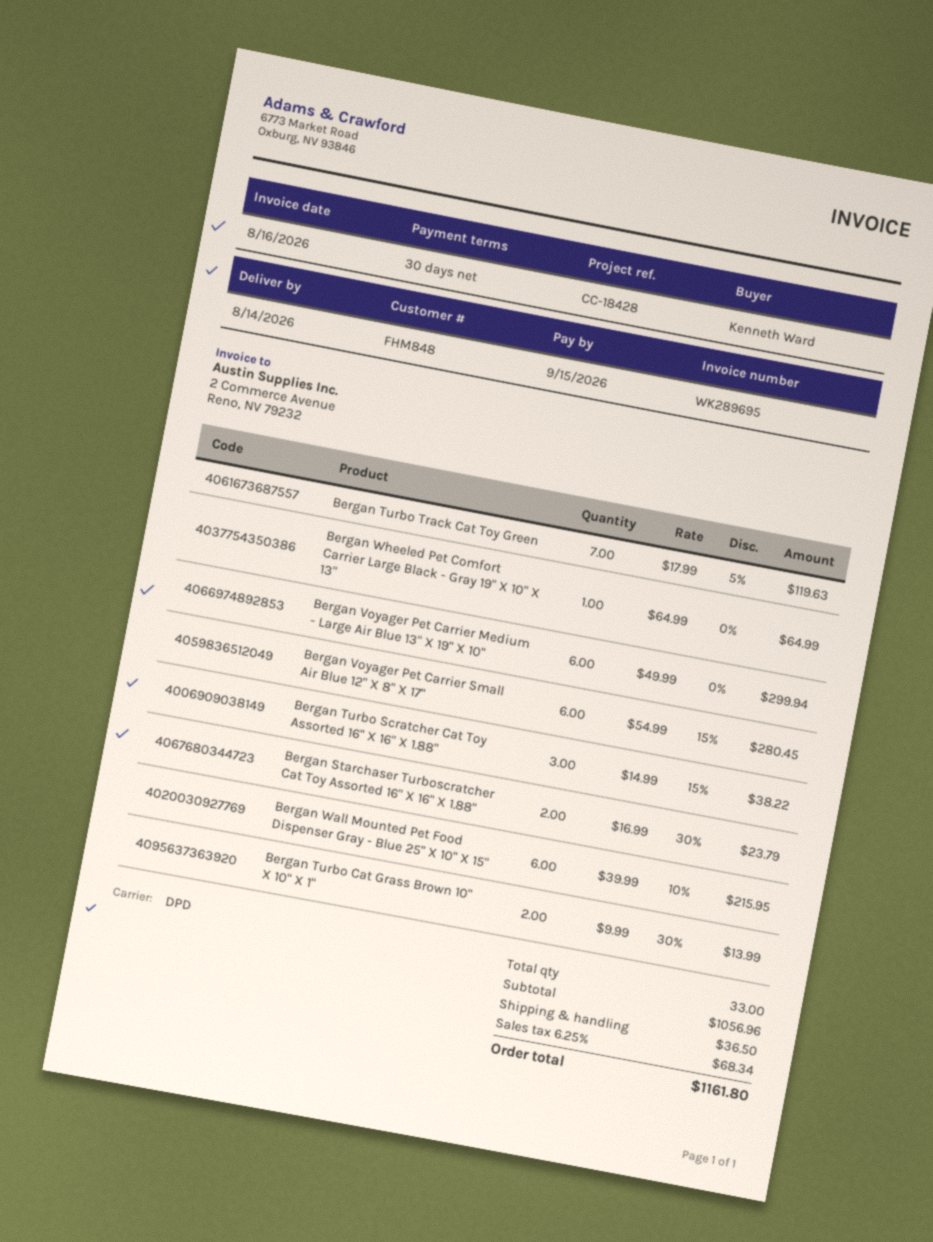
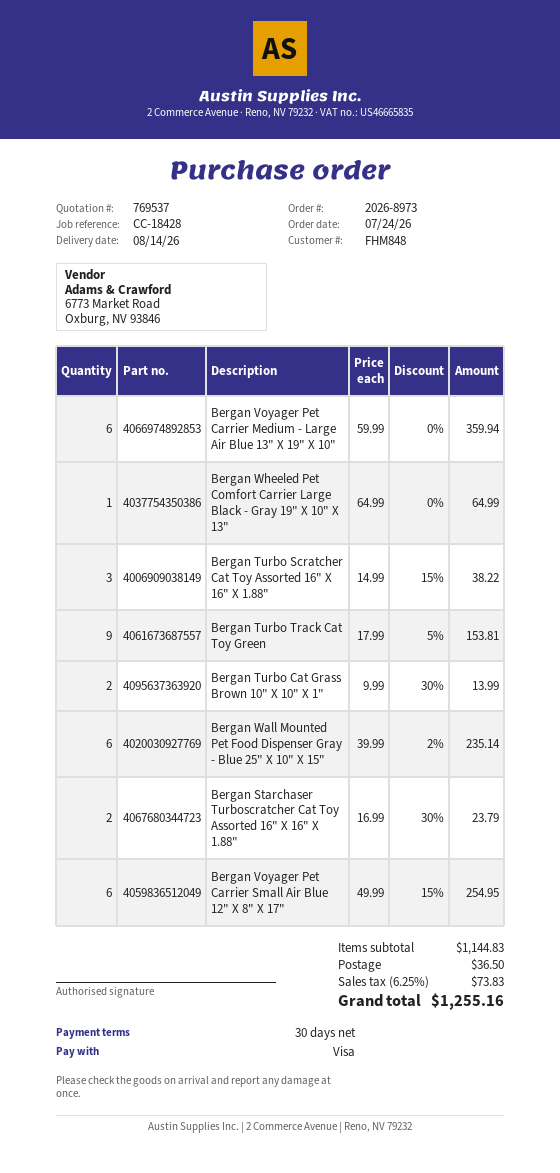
Bergan Turbo Track Cat Toy Green: 7 x 17.99 - 5% = 119.63 -> 9 x 17.99 - 5% = 153.81
Bergan Voyager Pet Carrier Medium - Large Air Blue 13" X 19" X 10": 6 x 49.99 = 299.94 -> 6 x 59.99 = 359.94
Bergan Voyager Pet Carrier Small Air Blue 12" X 8" X 17": 6 x 54.99 - 15% = 280.45 -> 6 x 49.99 - 15% = 254.95
Bergan Wall Mounted Pet Food Dispenser Gray - Blue 25" X 10" X 15": 6 x 39.99 - 10% = 215.95 -> 6 x 39.99 - 2% = 235.14
subtotal: 1056.96 -> 1144.83
tax: 6.25% = 68.34 -> 6.25% = 73.83
total: 1161.80 -> 1255.16

